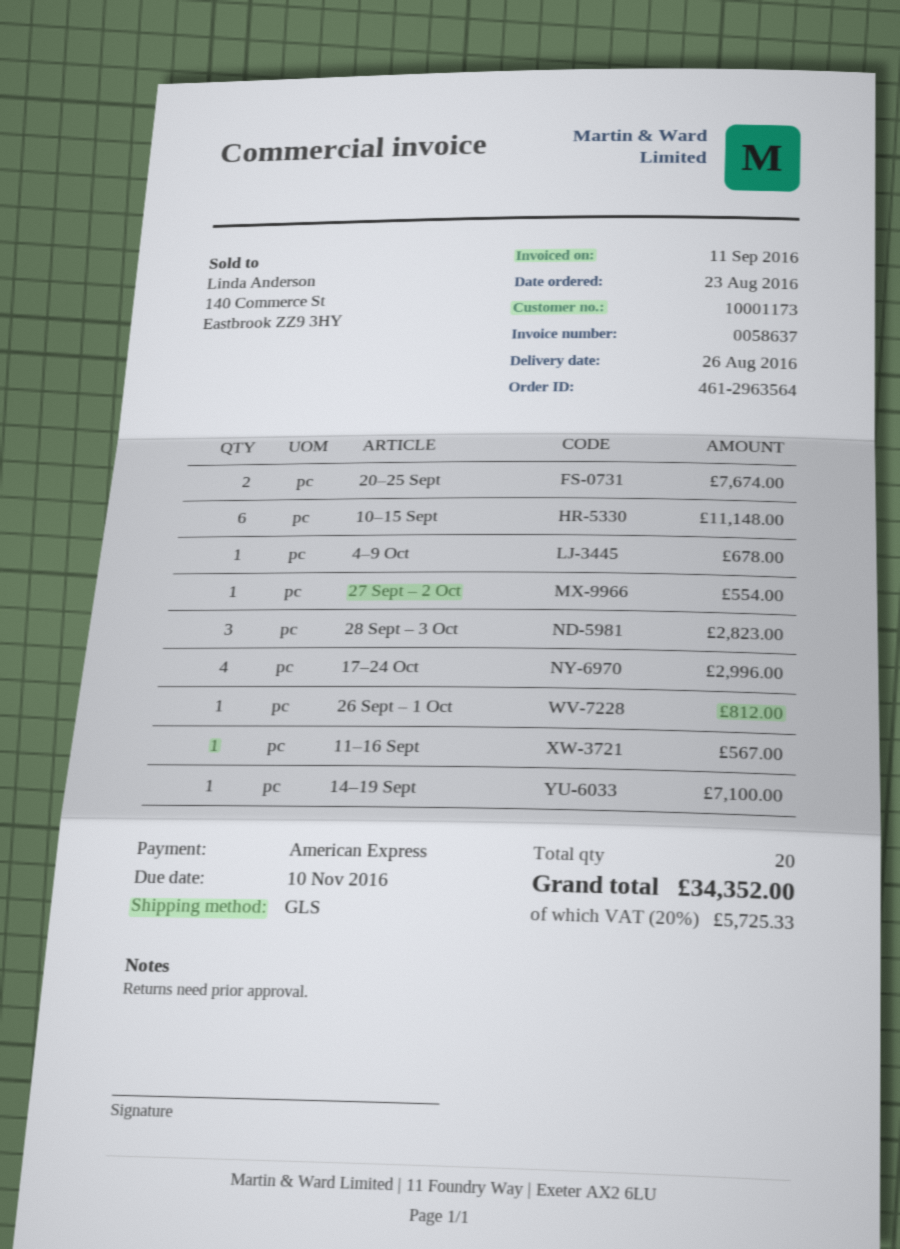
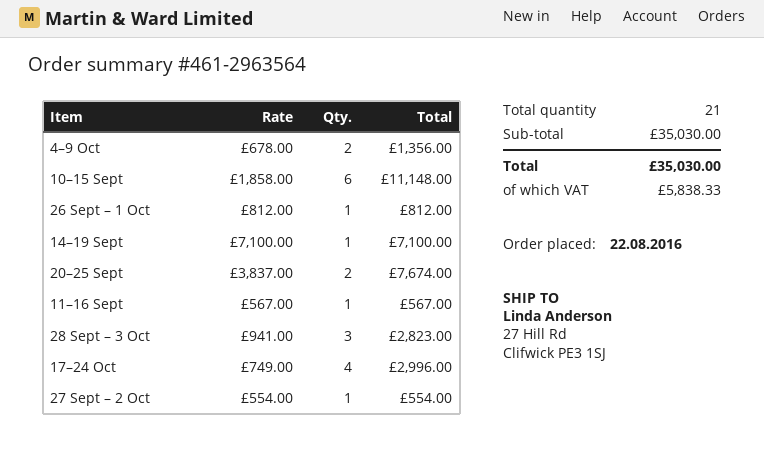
order date: 2016-08-23 -> 2016-08-22
4–9 Oct: 1 for 678.00 -> 2 for 1356.00
total quantity: 20 -> 21
tax: 5725.33 -> 5838.33
total: 34352.00 -> 35030.00

